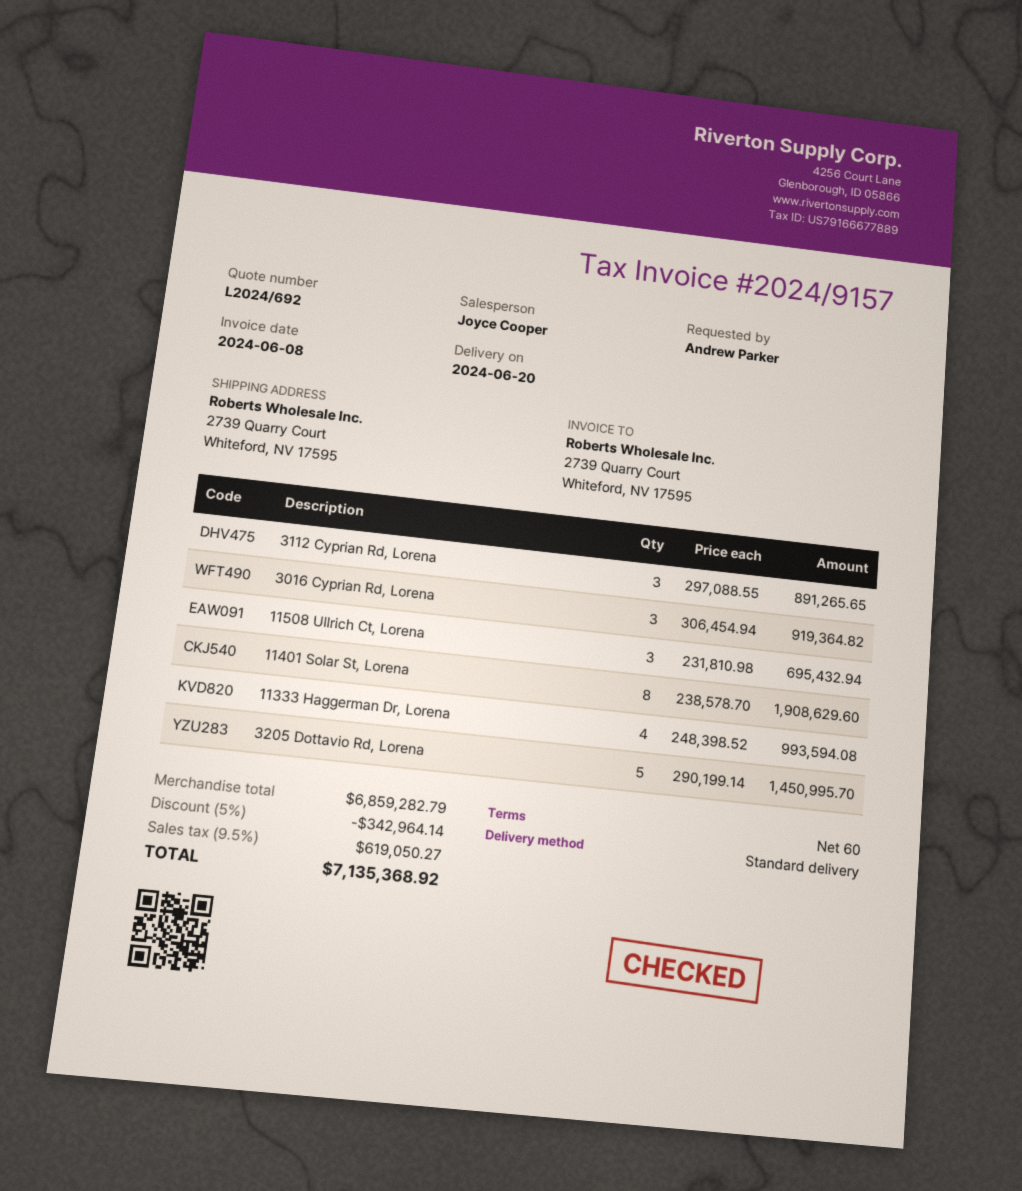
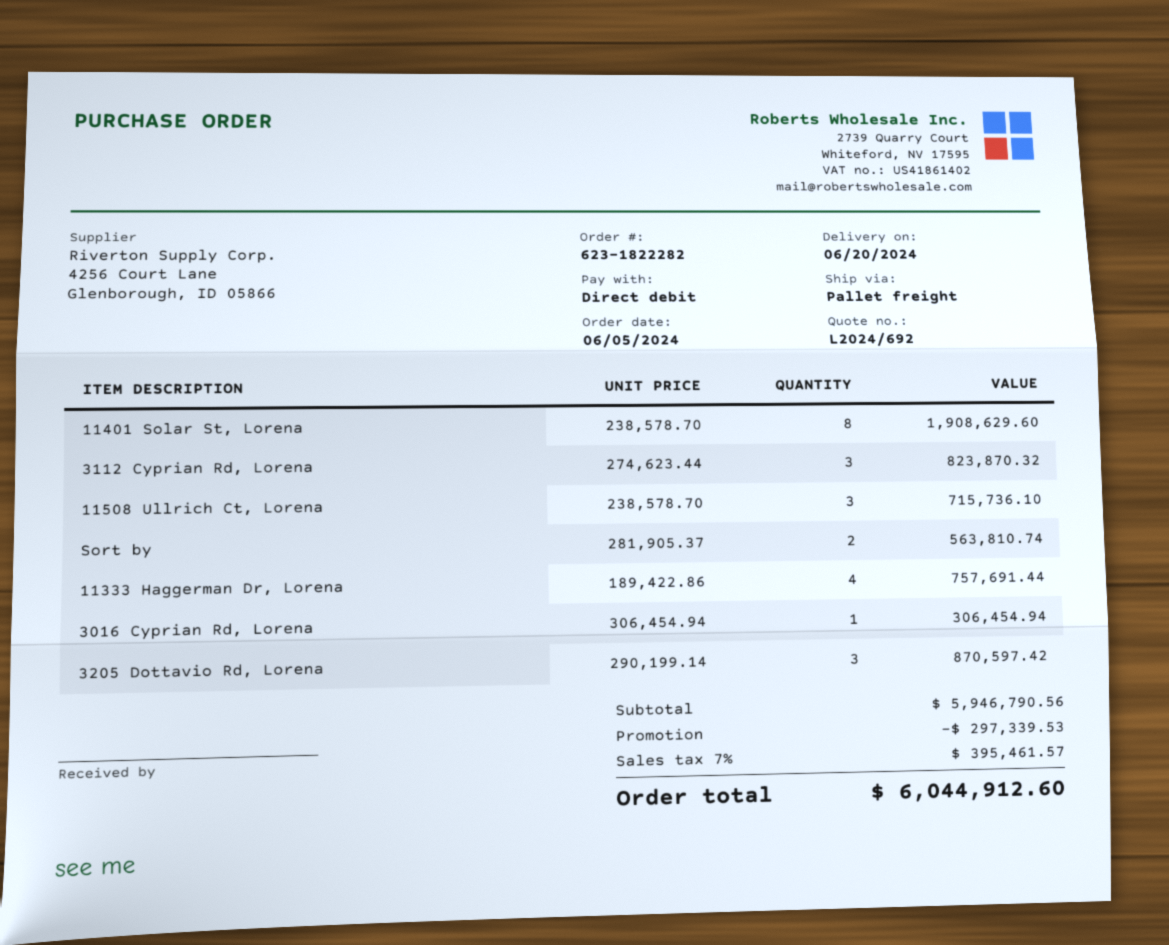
shipping method: standard -> pallet freight
3112 Cyprian Rd, Lorena: 3 x 297088.55 = 891265.65 -> 3 x 274623.44 = 823870.32
3016 Cyprian Rd, Lorena: 3 x 306454.94 = 919364.82 -> 1 x 306454.94 = 306454.94
11508 Ullrich Ct, Lorena: 3 x 231810.98 = 695432.94 -> 3 x 238578.70 = 715736.10
11333 Haggerman Dr, Lorena: 4 x 248398.52 = 993594.08 -> 4 x 189422.86 = 757691.44
3205 Dottavio Rd, Lorena: 5 x 290199.14 = 1450995.70 -> 3 x 290199.14 = 870597.42
Sort by: none -> 2 x 281905.37 = 563810.74
subtotal: 6859282.79 -> 5946790.56
discount: 342964.14 -> 297339.53
tax: 9.5% = 619050.27 -> 7% = 395461.57
total: 7135368.92 -> 6044912.60

